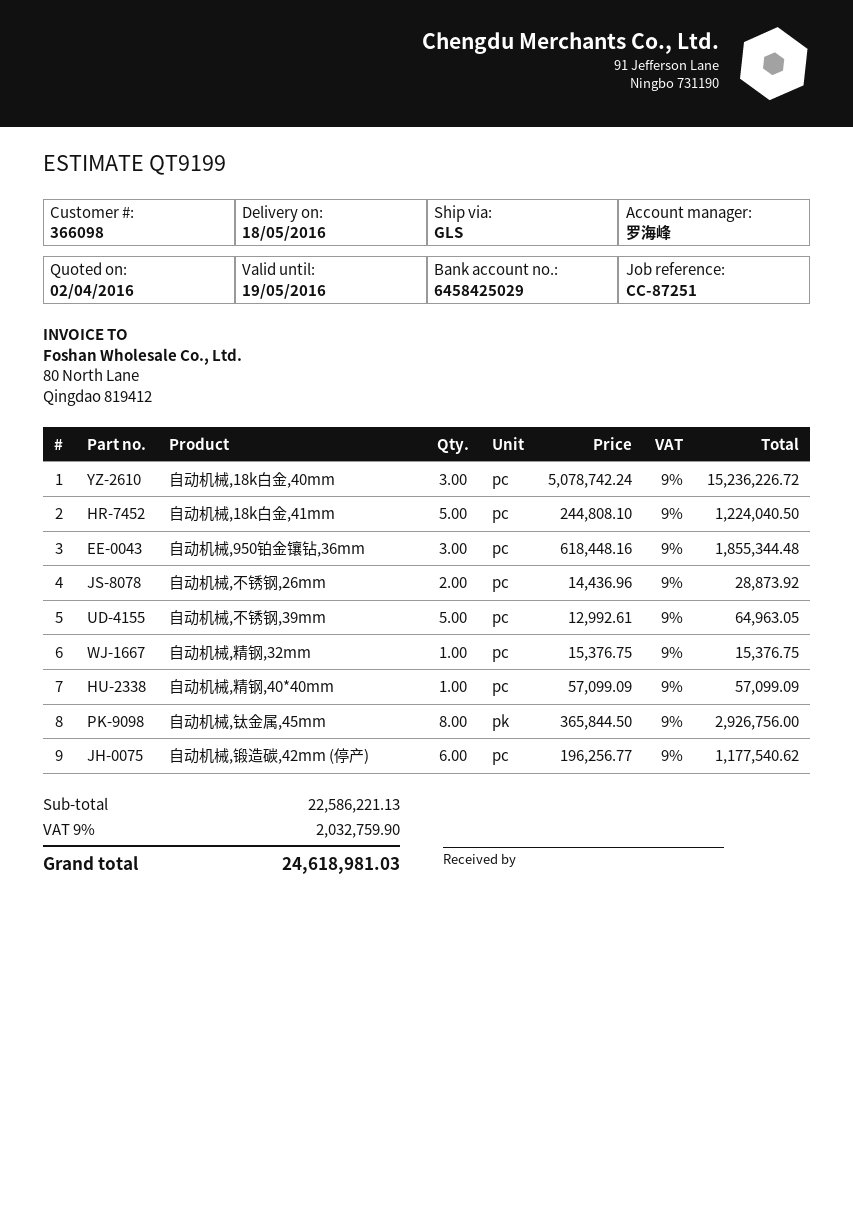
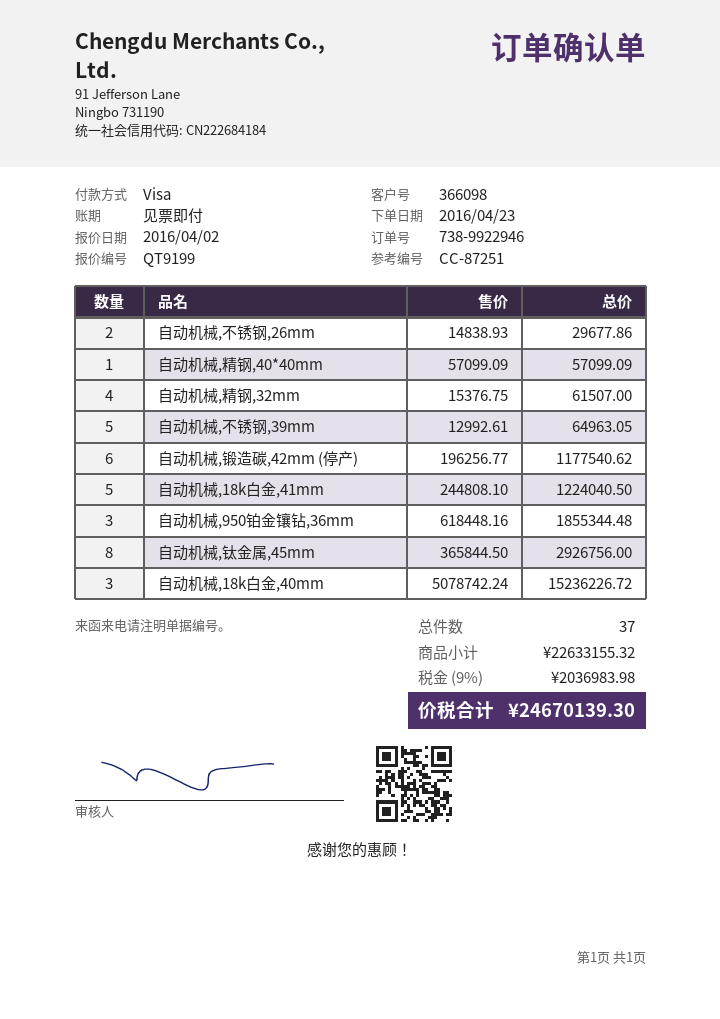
自动机械,不锈钢,26mm: 2 x 14436.96 = 28873.92 -> 2 x 14838.93 = 29677.86
自动机械,精钢,32mm: 1 x 15376.75 = 15376.75 -> 4 x 15376.75 = 61507.00
subtotal: 22586221.13 -> 22633155.32
tax: 9% = 2032759.90 -> 9% = 2036983.98
total: 24618981.03 -> 24670139.30

